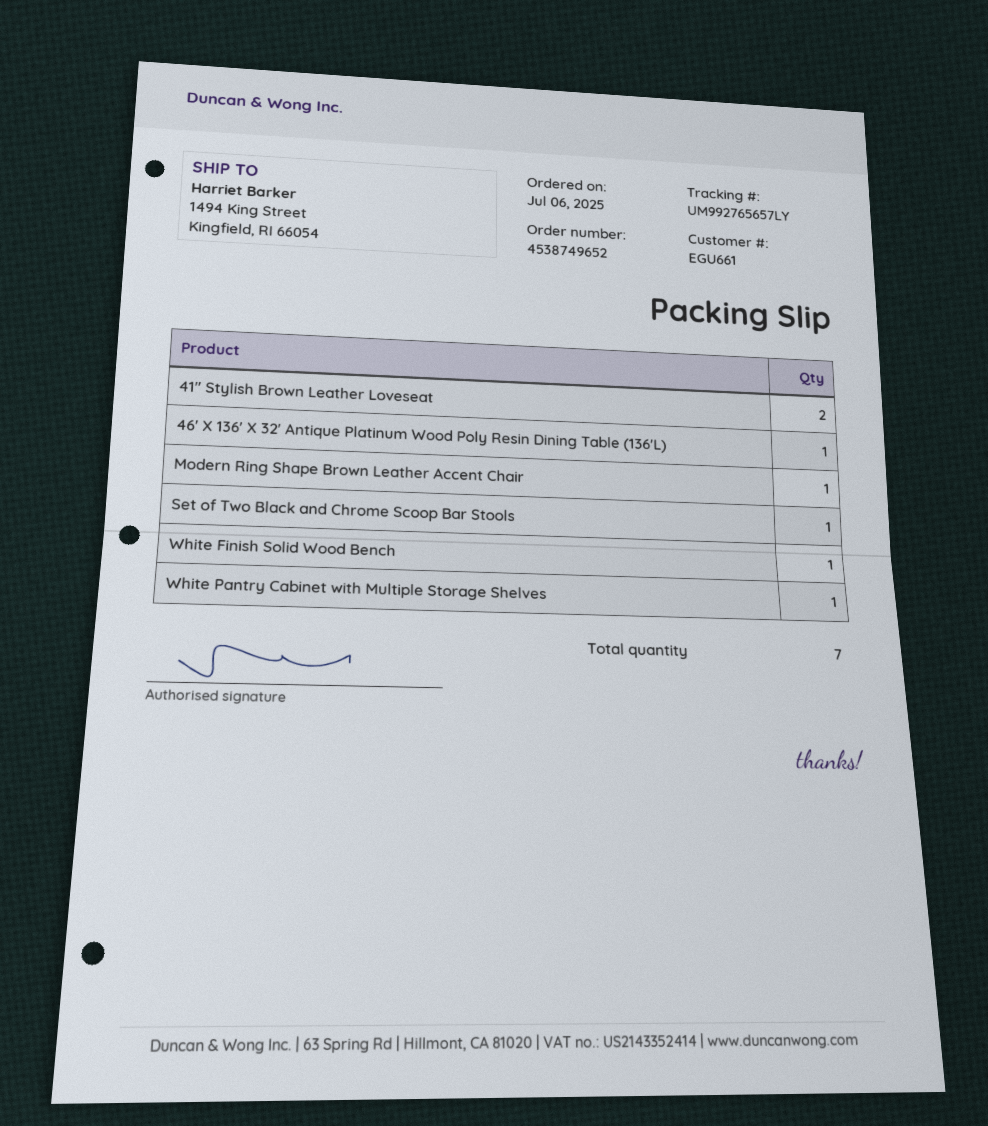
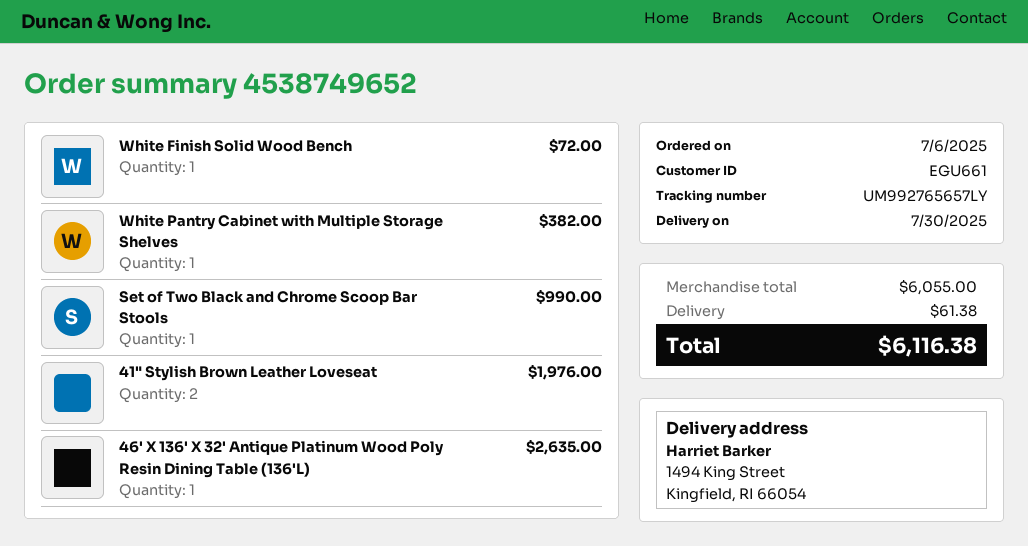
Modern Ring Shape Brown Leather Accent Chair: 1 -> none

